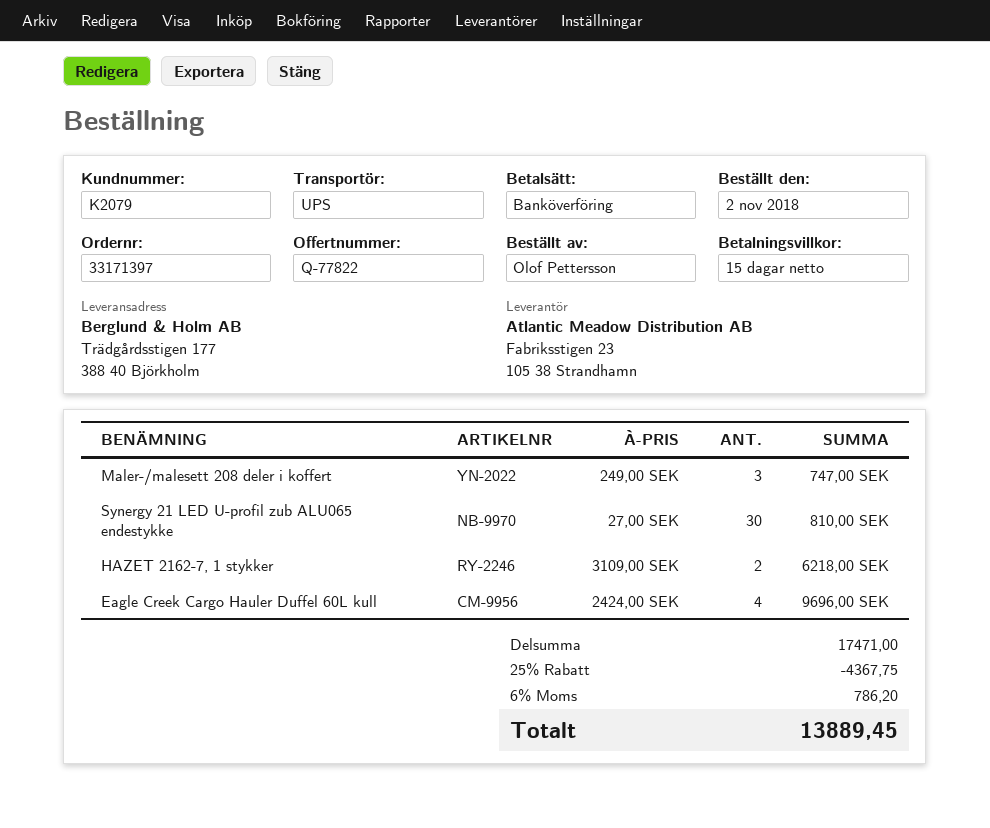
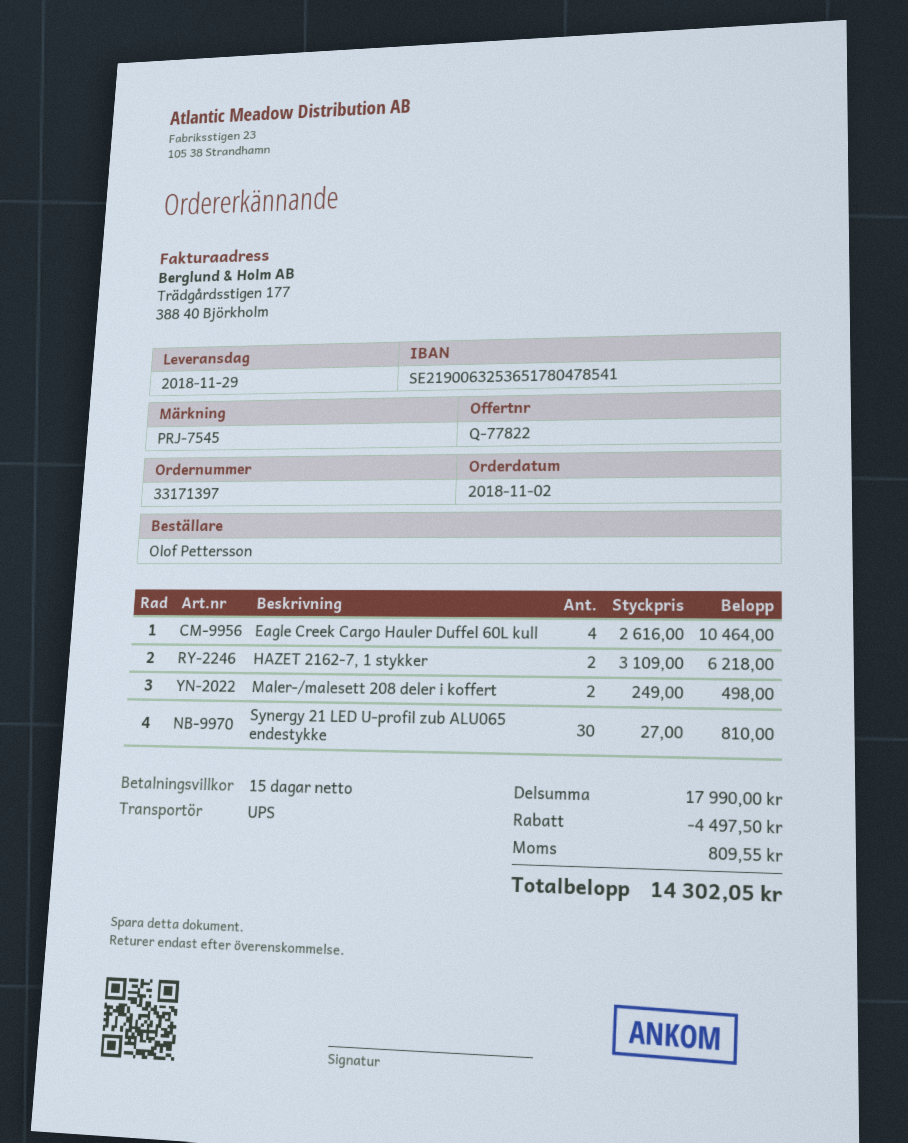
Maler-/malesett 208 deler i koffert: 3 x 249.00 = 747.00 -> 2 x 249.00 = 498.00
Eagle Creek Cargo Hauler Duffel 60L kull: 4 x 2424.00 = 9696.00 -> 4 x 2616.00 = 10464.00
subtotal: 17471.00 -> 17990.00
discount: 4367.75 -> 4497.50
tax: 786.20 -> 809.55
total: 13889.45 -> 14302.05

